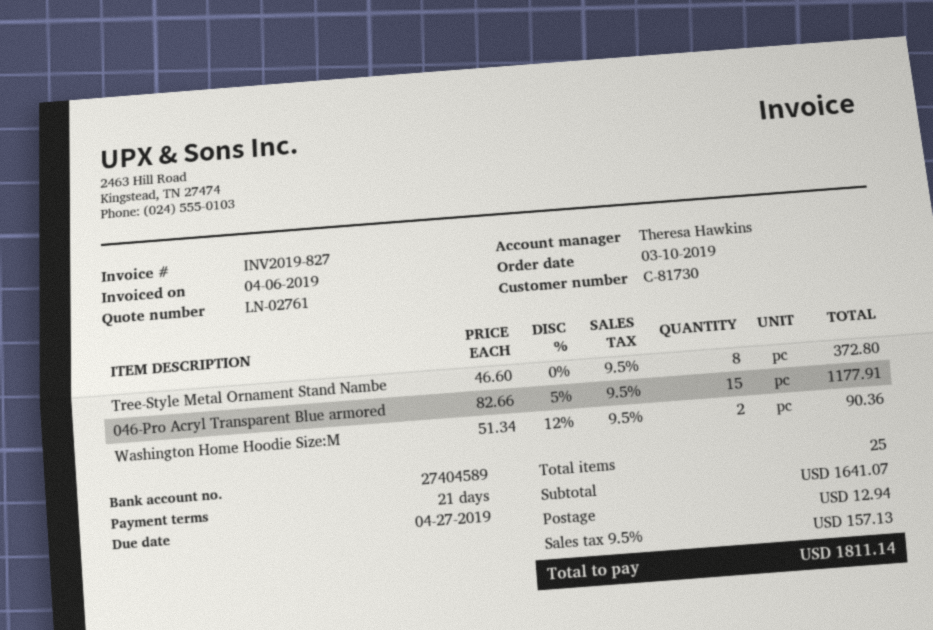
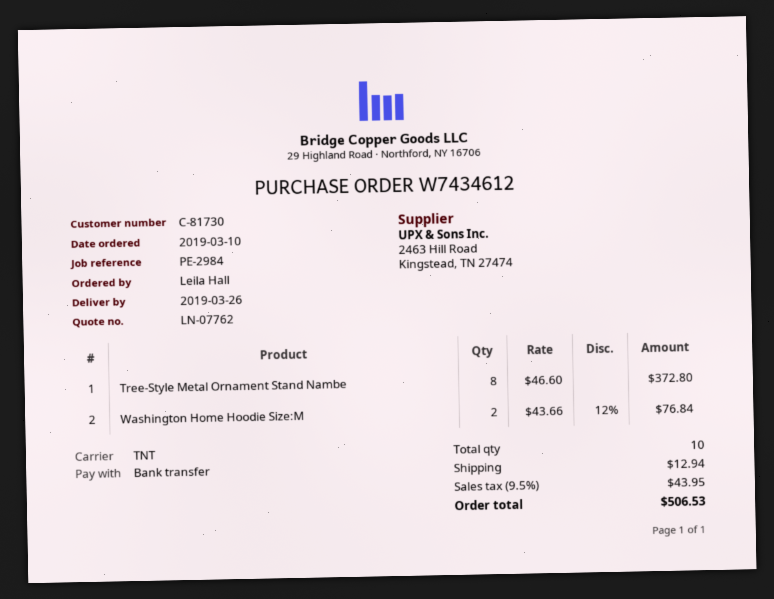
quote number: LN-02761 -> LN-07762
046-Pro Acryl Transparent Blue armored: 15 x 82.66 - 5% = 1177.91 -> none
Washington Home Hoodie Size:M: 2 x 51.34 - 12% = 90.36 -> 2 x 43.66 - 12% = 76.84
total quantity: 25 -> 10
tax: 9.5% = 157.13 -> 9.5% = 43.95
total: 1811.14 -> 506.53

